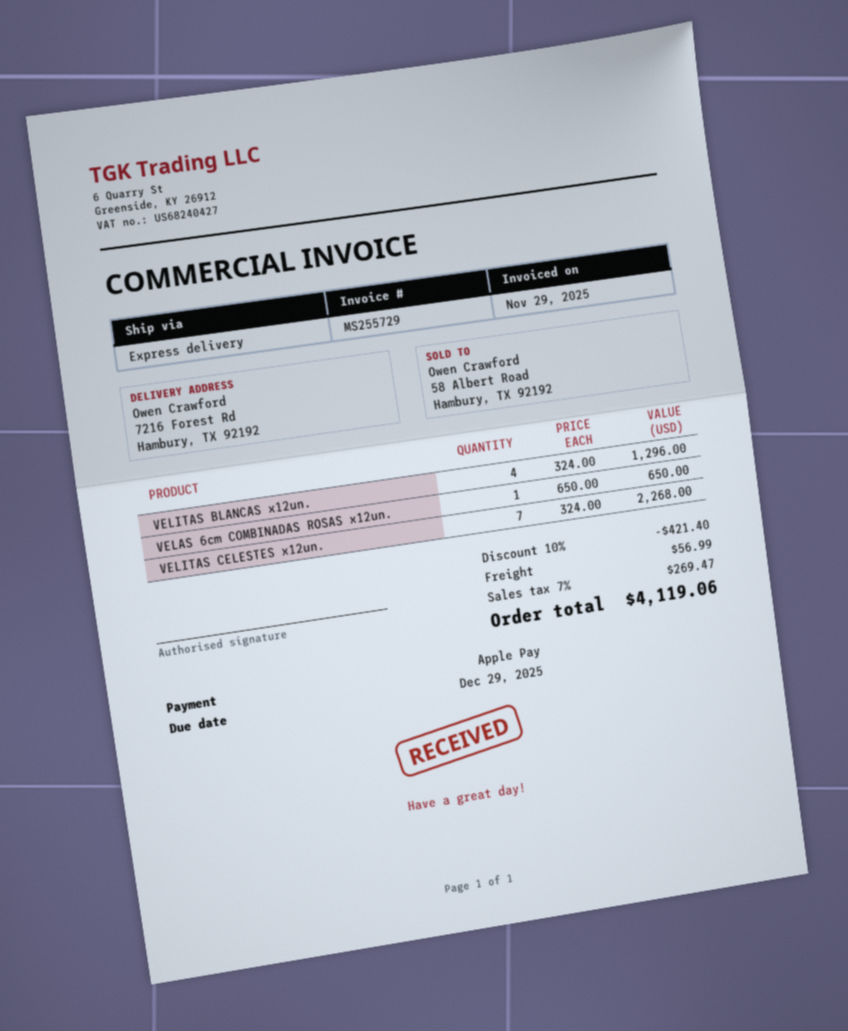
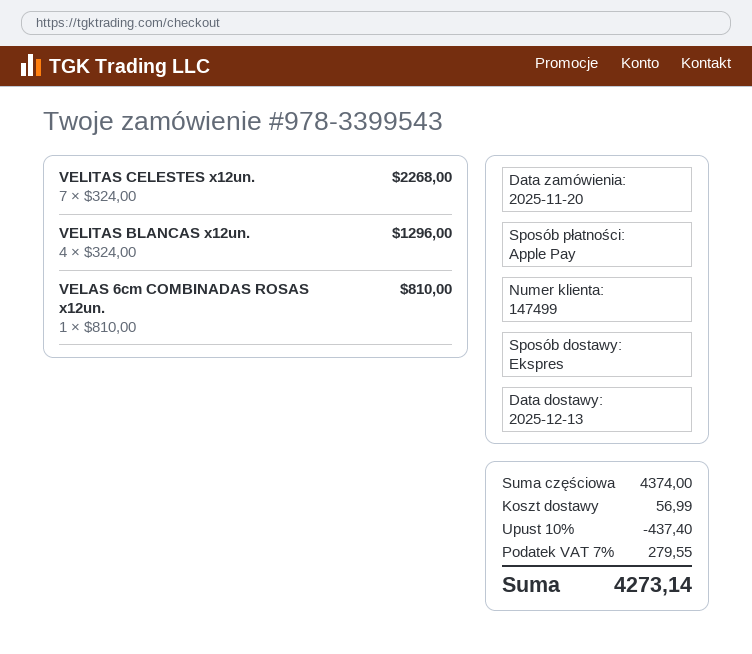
VELAS 6cm COMBINADAS ROSAS x12un.: 1 x 650.00 = 650.00 -> 1 x 810.00 = 810.00
discount: 10% = 421.40 -> 10% = 437.40
tax: 7% = 269.47 -> 7% = 279.55
total: 4119.06 -> 4273.14

